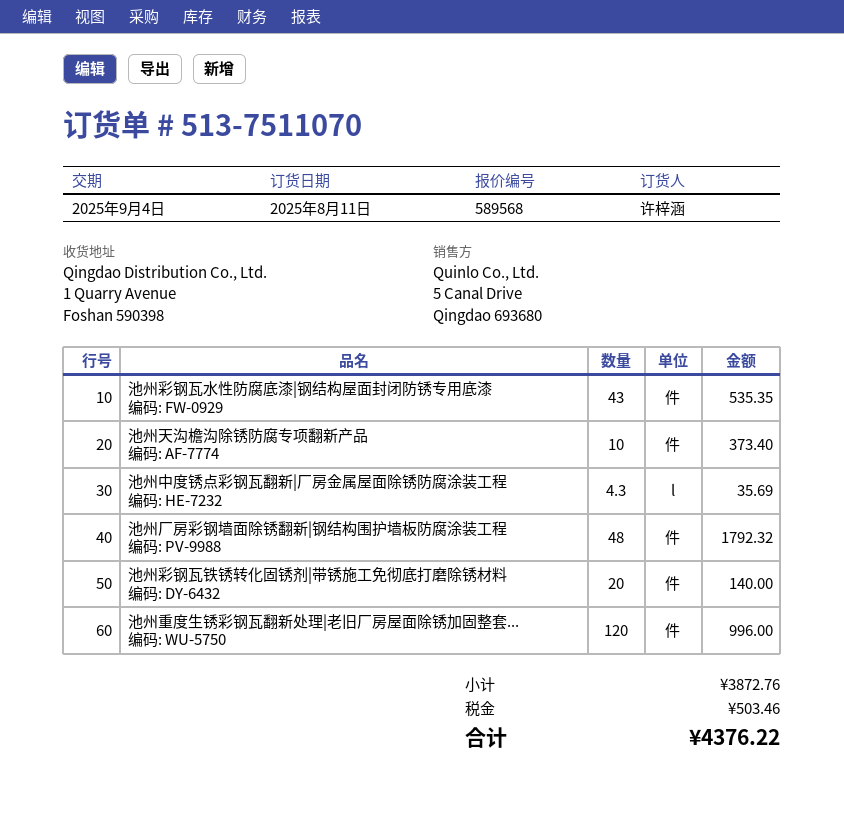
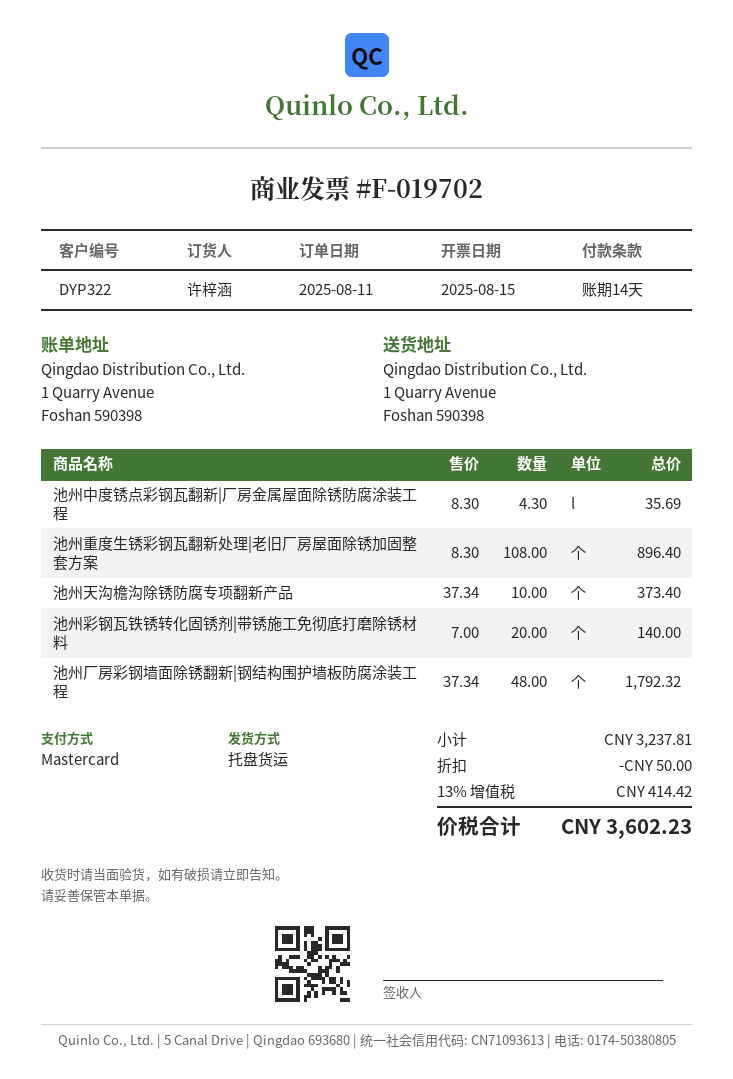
池州彩钢瓦水性防腐底漆|钢结构屋面封闭防锈专用底漆: 43 for 535.35 -> none
池州重度生锈彩钢瓦翻新处理|老旧厂房屋面除锈加固整套...: 120 for 996.00 -> 108 for 896.40
subtotal: 3872.76 -> 3237.81
discount: none -> 50.00
tax: 503.46 -> 414.42
total: 4376.22 -> 3602.23

